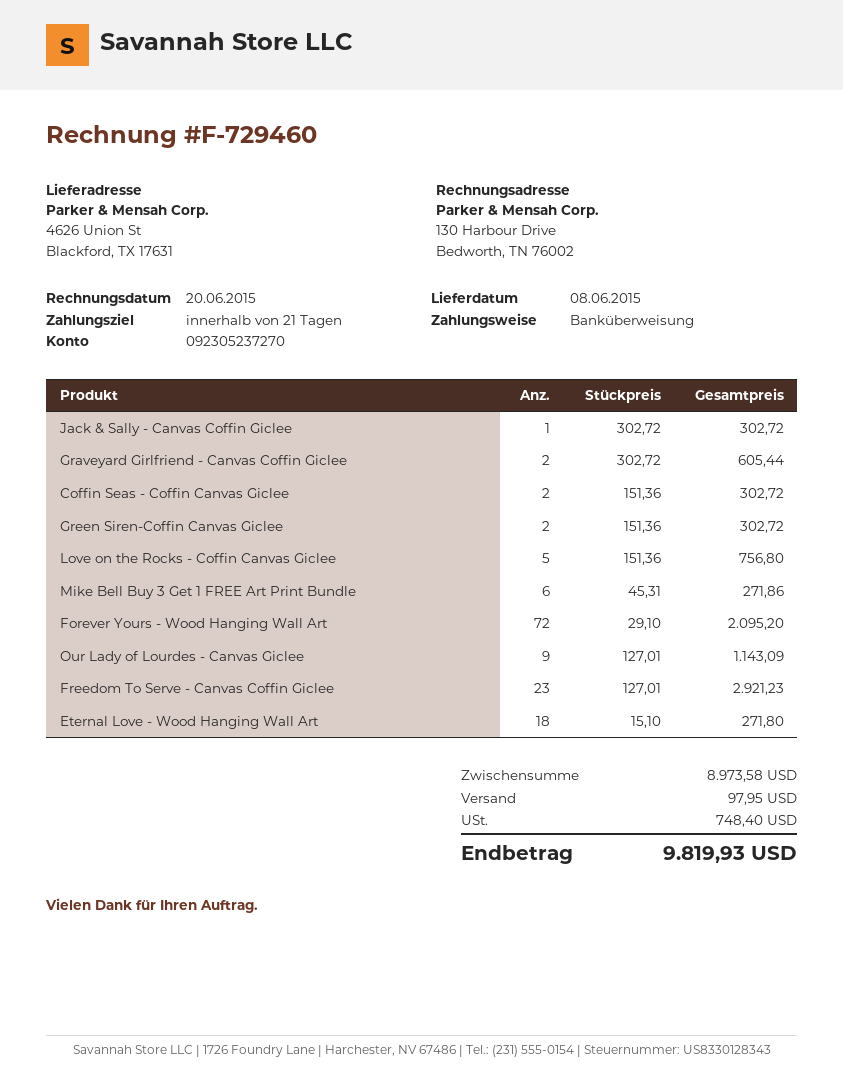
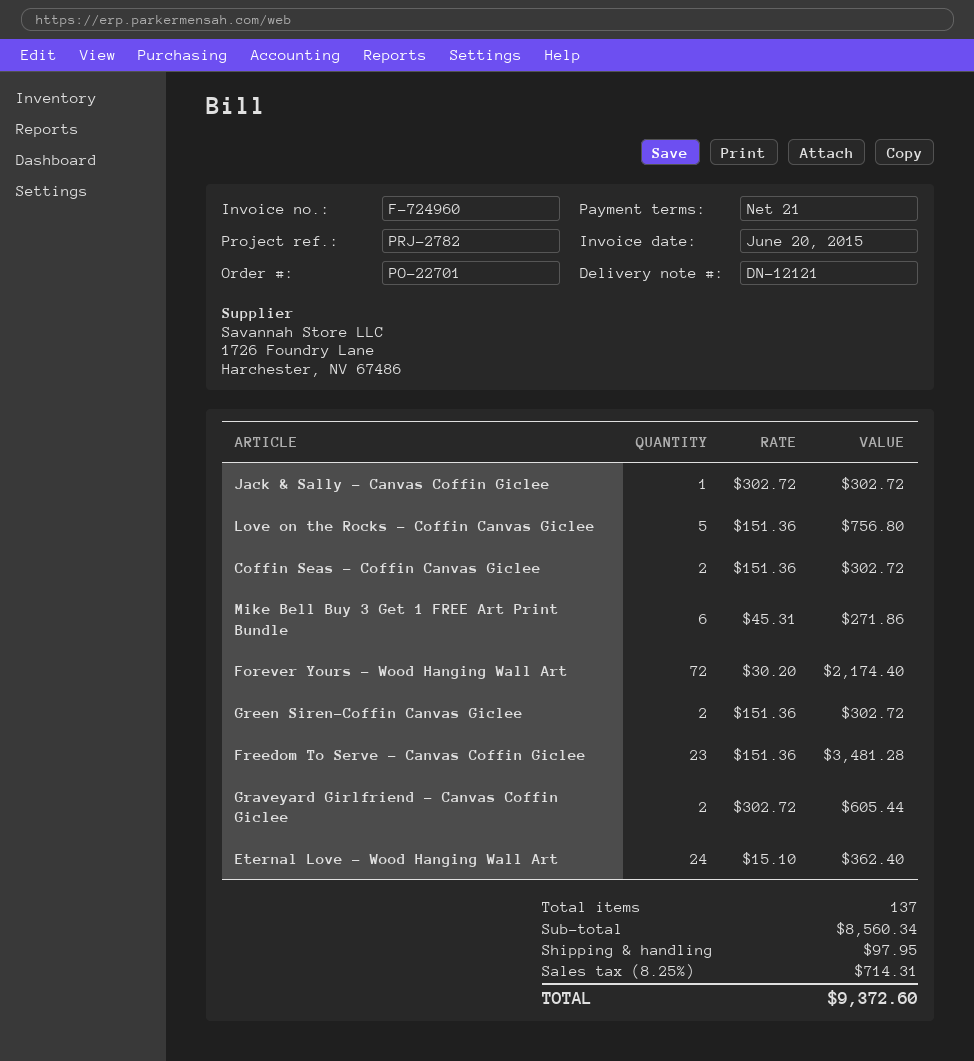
invoice number: F-729460 -> F-724960
Forever Yours - Wood Hanging Wall Art: 72 x 29.10 = 2095.20 -> 72 x 30.20 = 2174.40
Our Lady of Lourdes - Canvas Giclee: 9 x 127.01 = 1143.09 -> none
Freedom To Serve - Canvas Coffin Giclee: 23 x 127.01 = 2921.23 -> 23 x 151.36 = 3481.28
Eternal Love - Wood Hanging Wall Art: 18 x 15.10 = 271.80 -> 24 x 15.10 = 362.40
subtotal: 8973.58 -> 8560.34
tax: 748.40 -> 714.31
total: 9819.93 -> 9372.60

